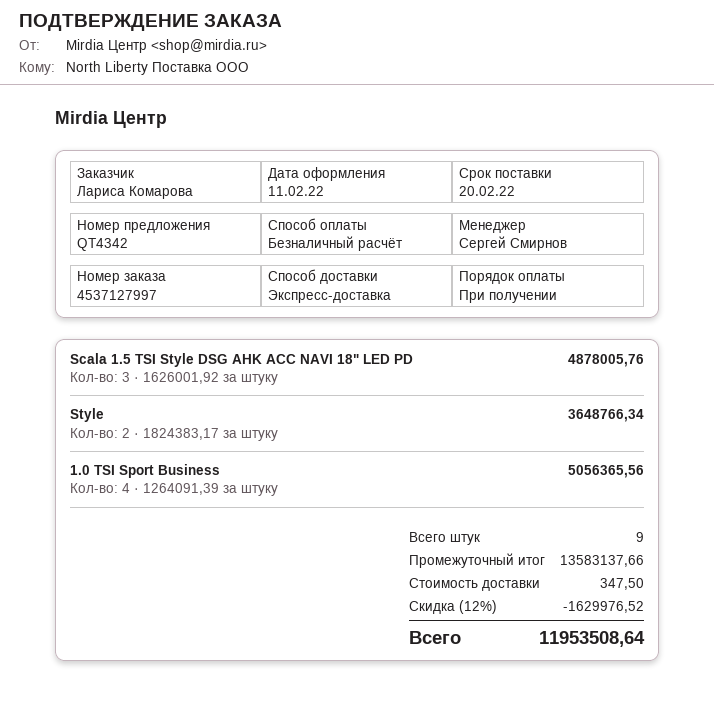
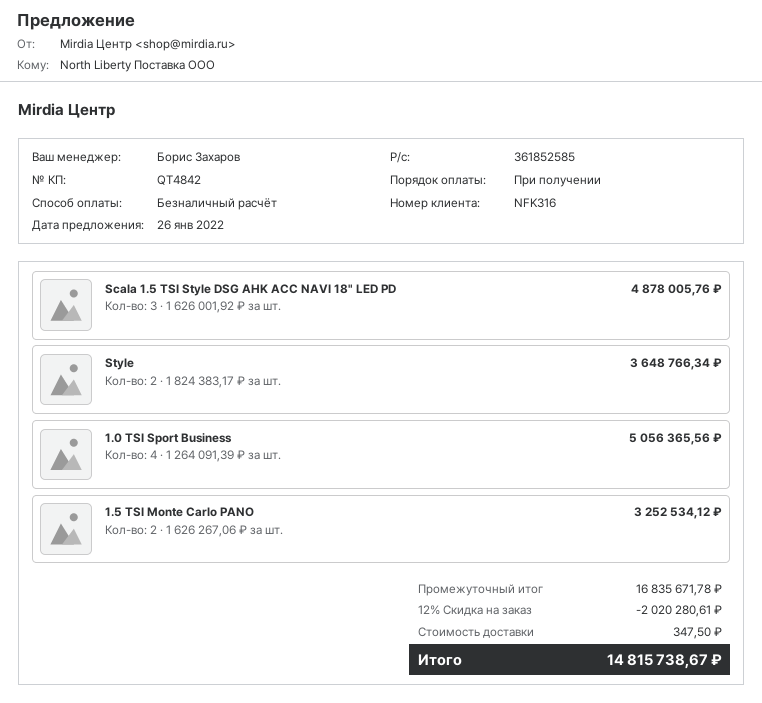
quote number: QT4342 -> QT4842
sales rep: Сергей Смирнов -> Борис Захаров
1.5 TSI Monte Carlo PANO: none -> 2 x 1626267.06 = 3252534.12
subtotal: 13583137.66 -> 16835671.78
discount: 12% = 1629976.52 -> 12% = 2020280.61
total: 11953508.64 -> 14815738.67

